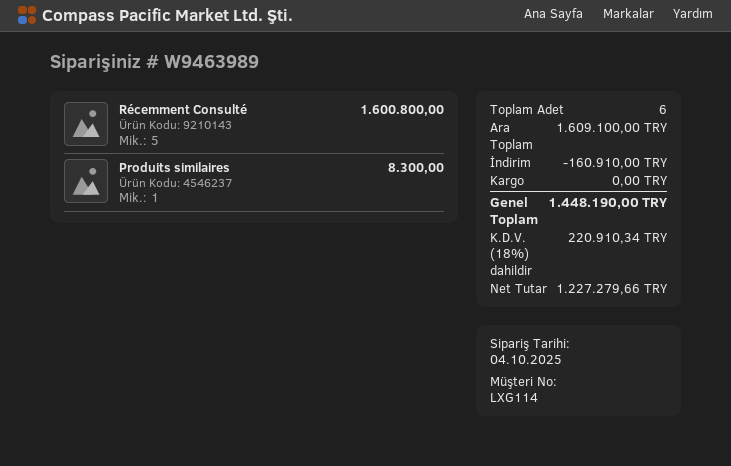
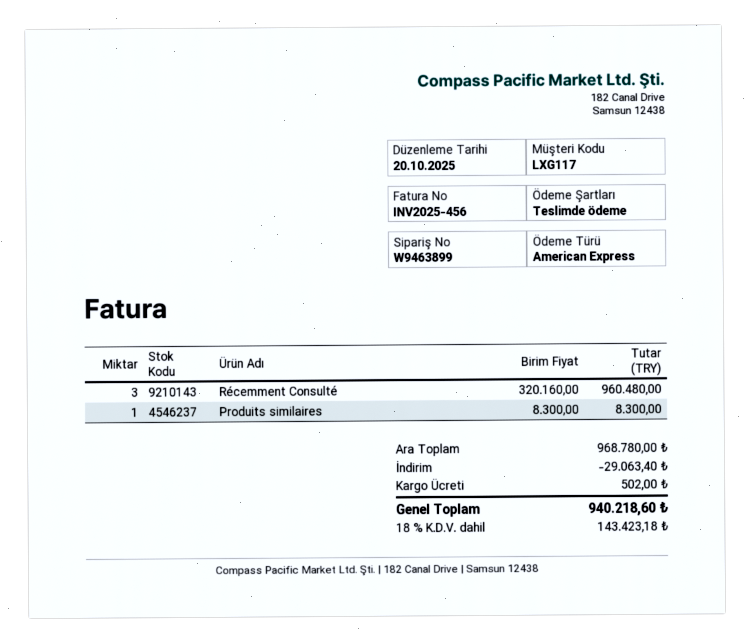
order number: W9463989 -> W9463899
customer number: LXG114 -> LXG117
Récemment Consulté: 5 for 1600800.00 -> 3 for 960480.00
subtotal: 1609100.00 -> 968780.00
discount: 160910.00 -> 29063.40
shipping: 0.00 -> 502.00
tax: 18% = 220910.34 -> 18% = 143423.18
total: 1448190.00 -> 940218.60

